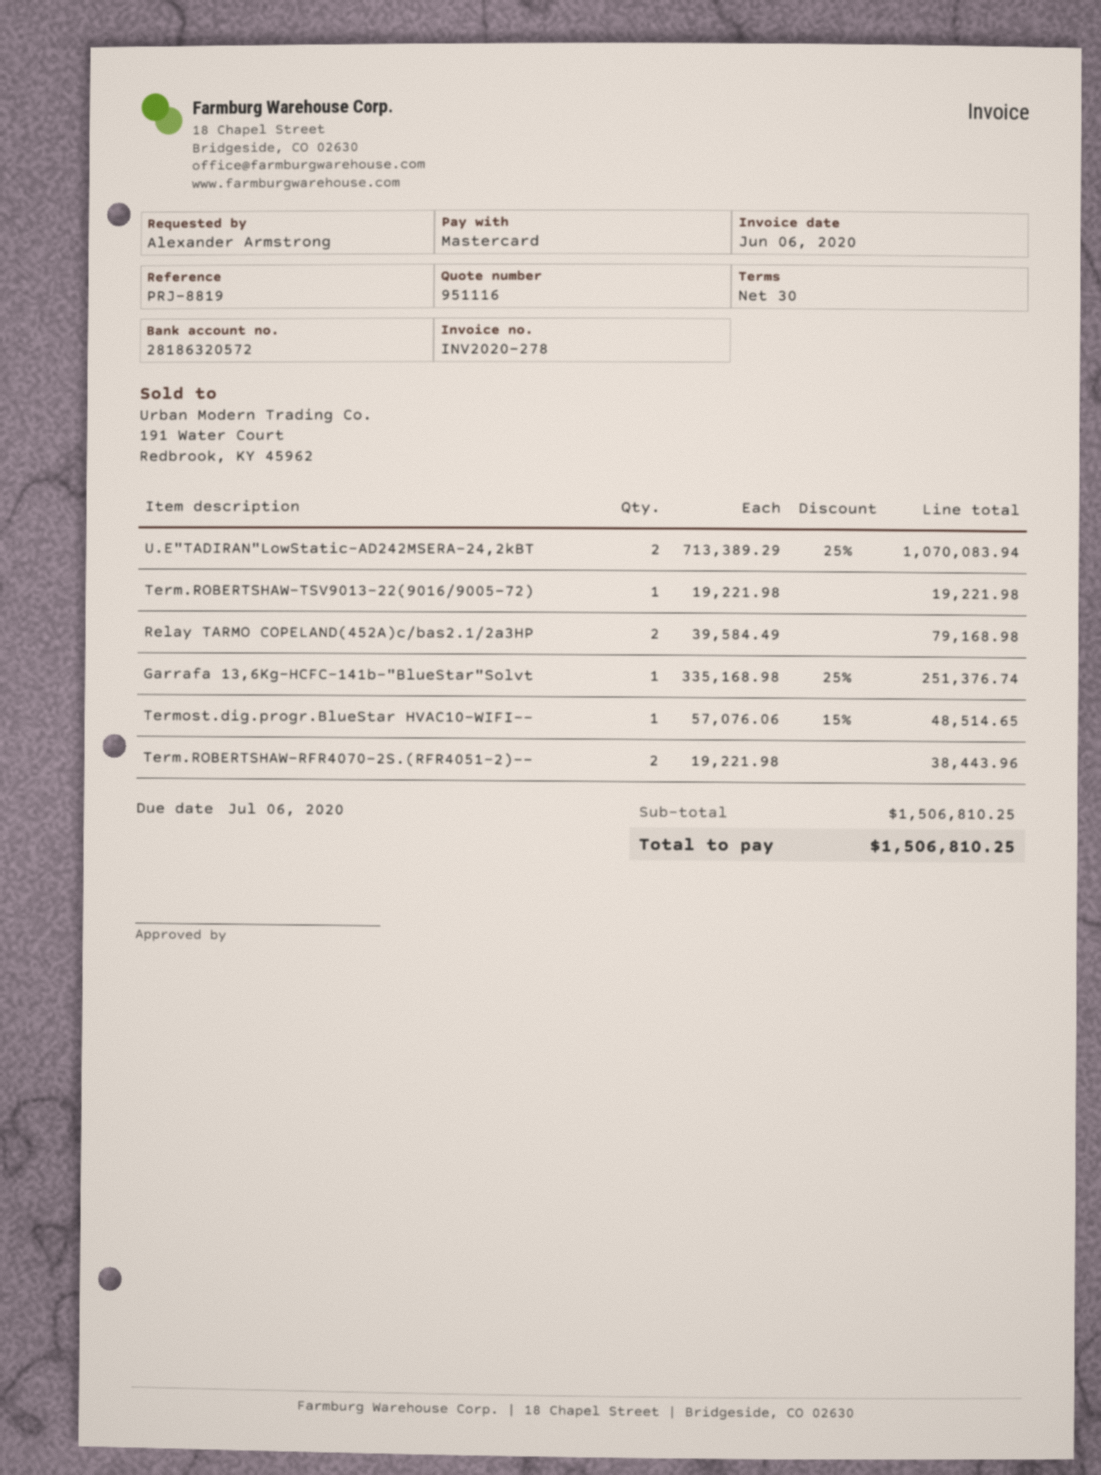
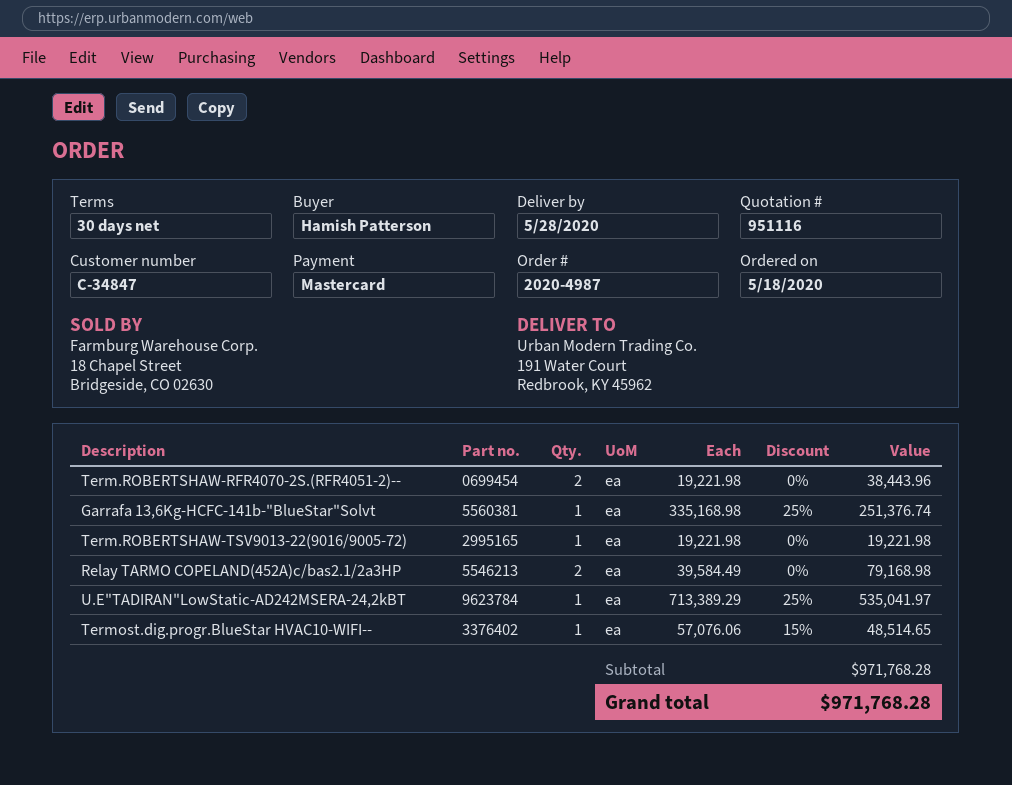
ordered by: Alexander Armstrong -> Hamish Patterson
U.E"TADIRAN"LowStatic-AD242MSERA-24,2kBT: 2 x 713389.29 - 25% = 1070083.94 -> 1 x 713389.29 - 25% = 535041.97
subtotal: 1506810.25 -> 971768.28
total: 1506810.25 -> 971768.28

